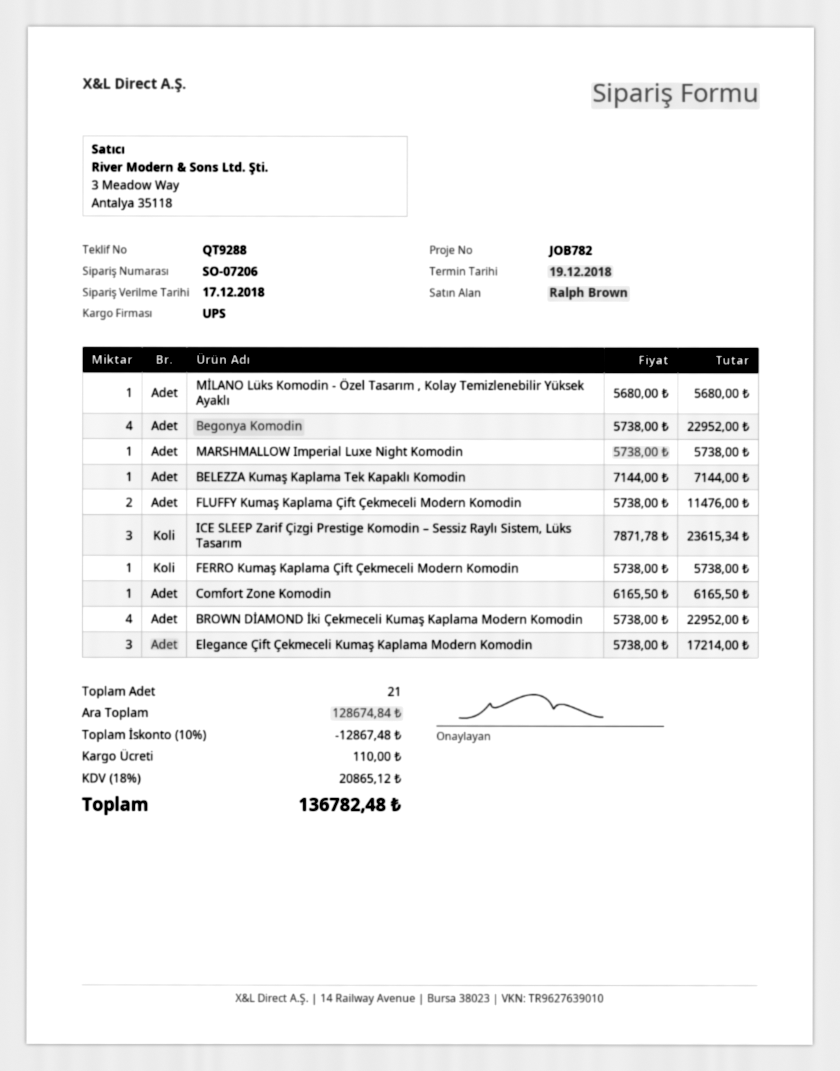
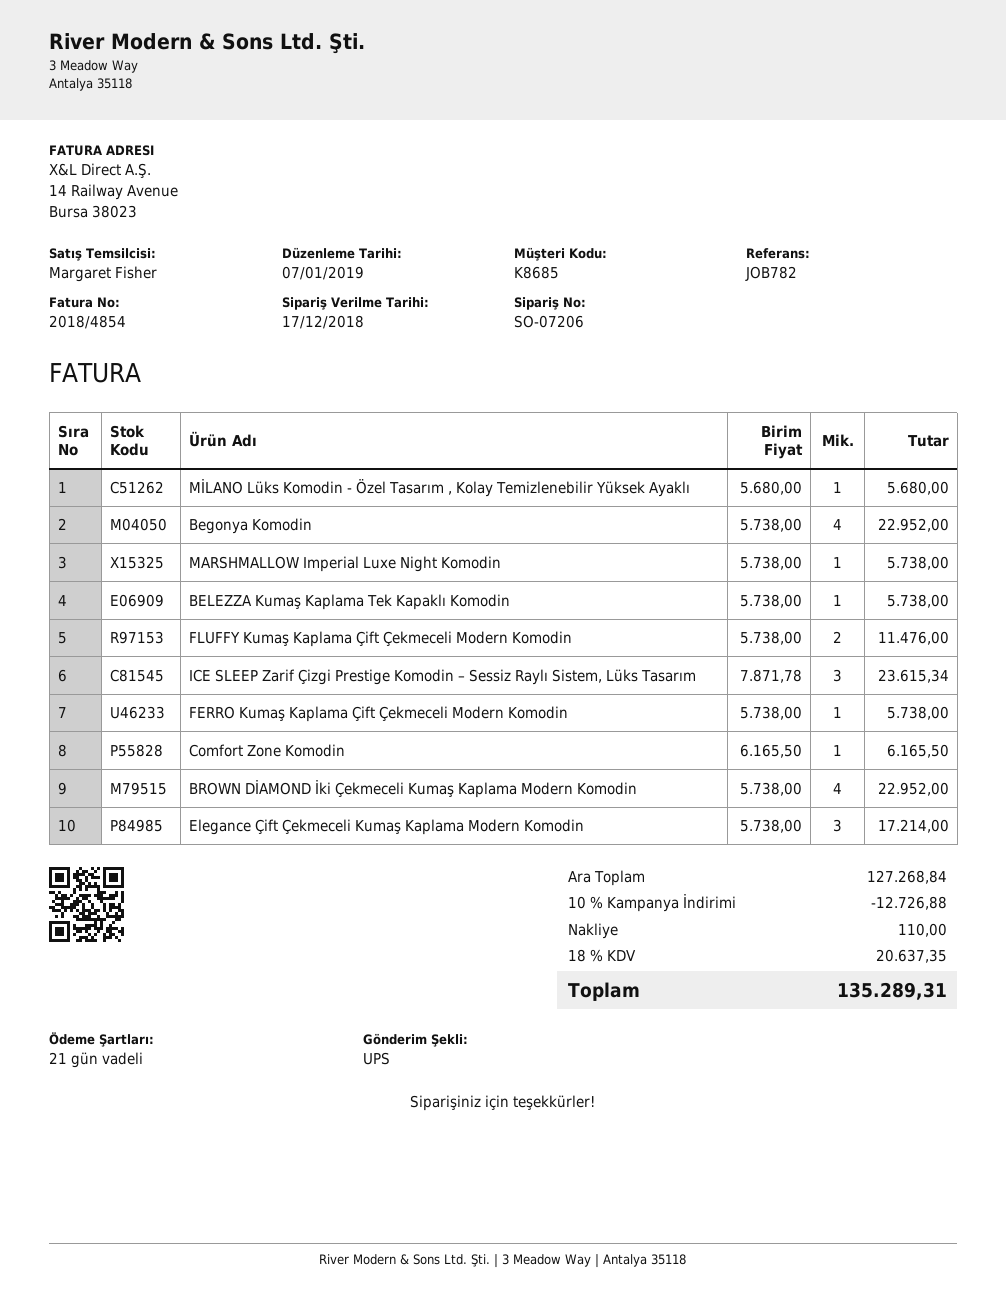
BELEZZA Kumaş Kaplama Tek Kapaklı Komodin: 1 x 7144.00 = 7144.00 -> 1 x 5738.00 = 5738.00
subtotal: 128674.84 -> 127268.84
discount: 10% = 12867.48 -> 10% = 12726.88
tax: 18% = 20865.12 -> 18% = 20637.35
total: 136782.48 -> 135289.31

